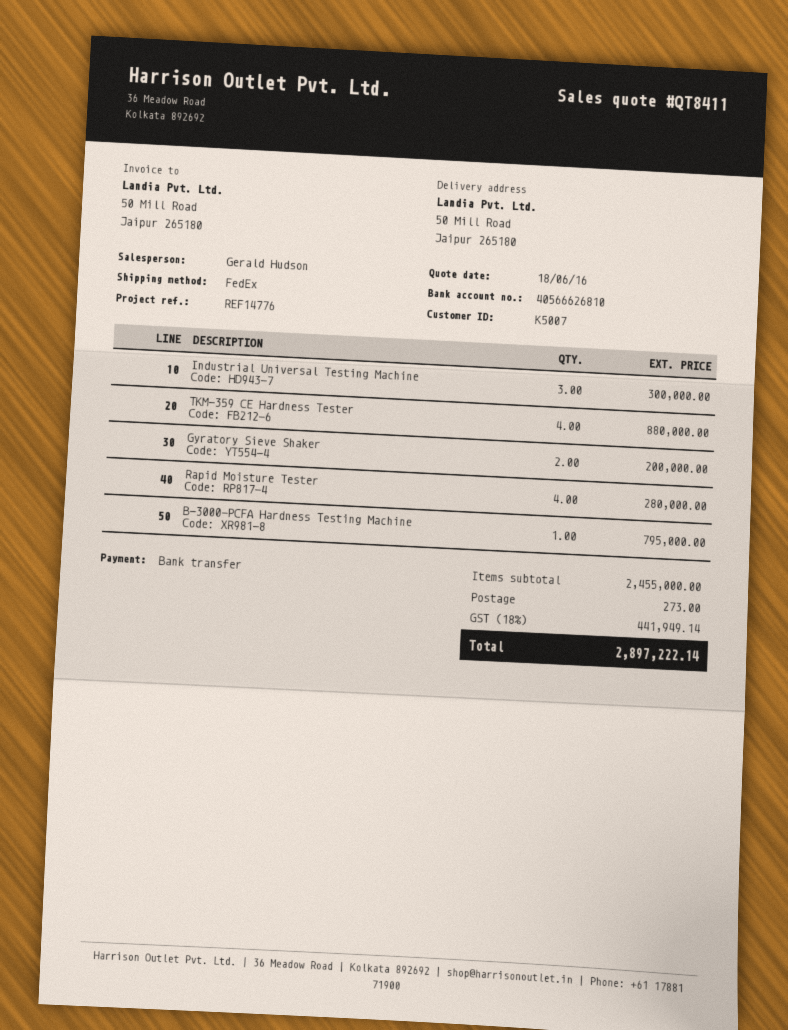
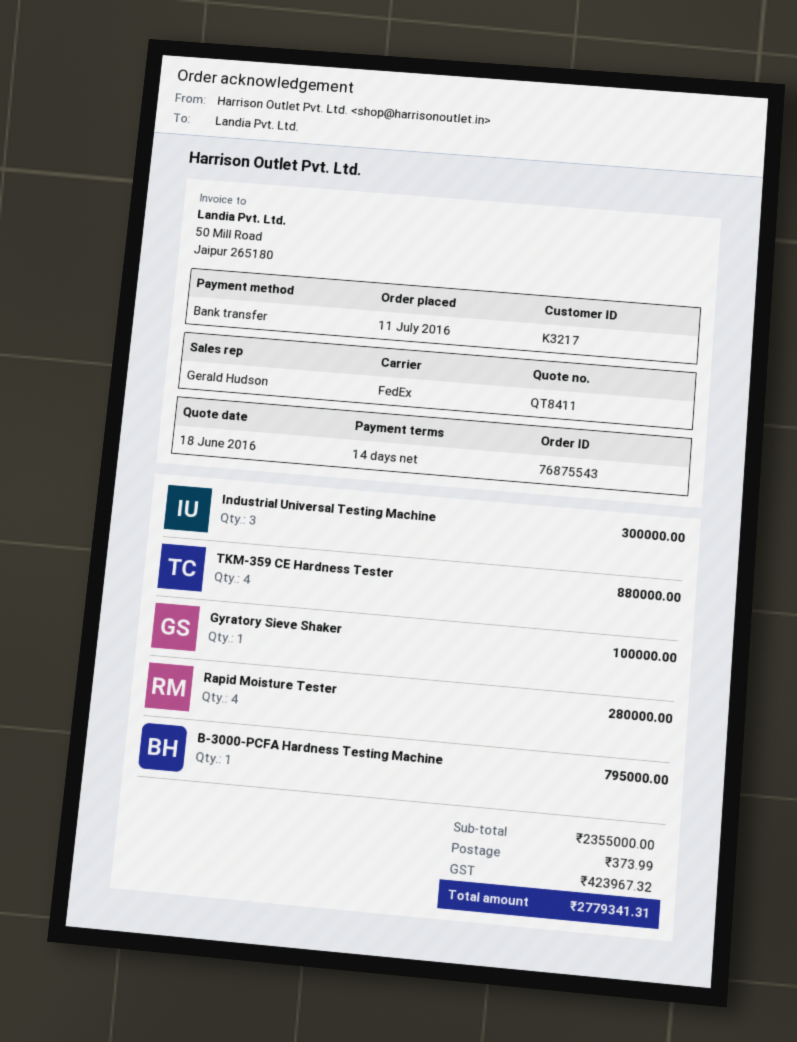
customer number: K5007 -> K3217
Gyratory Sieve Shaker: 2 for 200000.00 -> 1 for 100000.00
subtotal: 2455000.00 -> 2355000.00
shipping: 273.00 -> 373.99
tax: 441949.14 -> 423967.32
total: 2897222.14 -> 2779341.31

